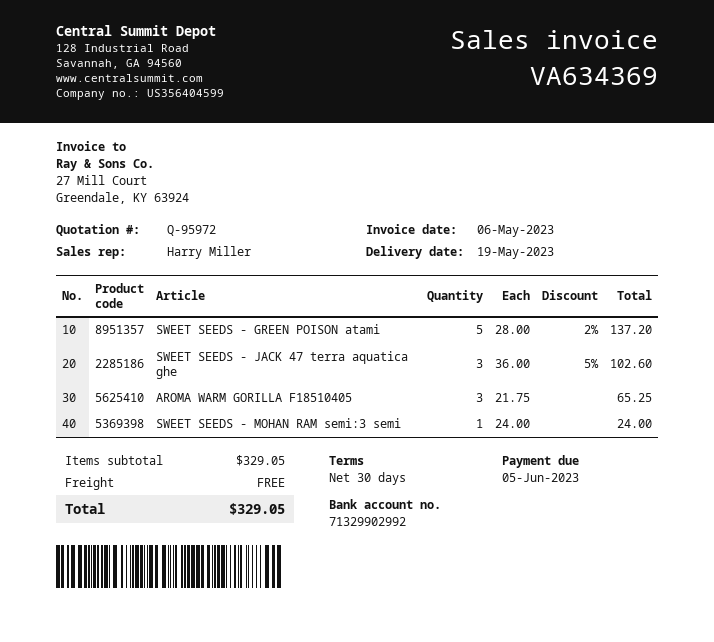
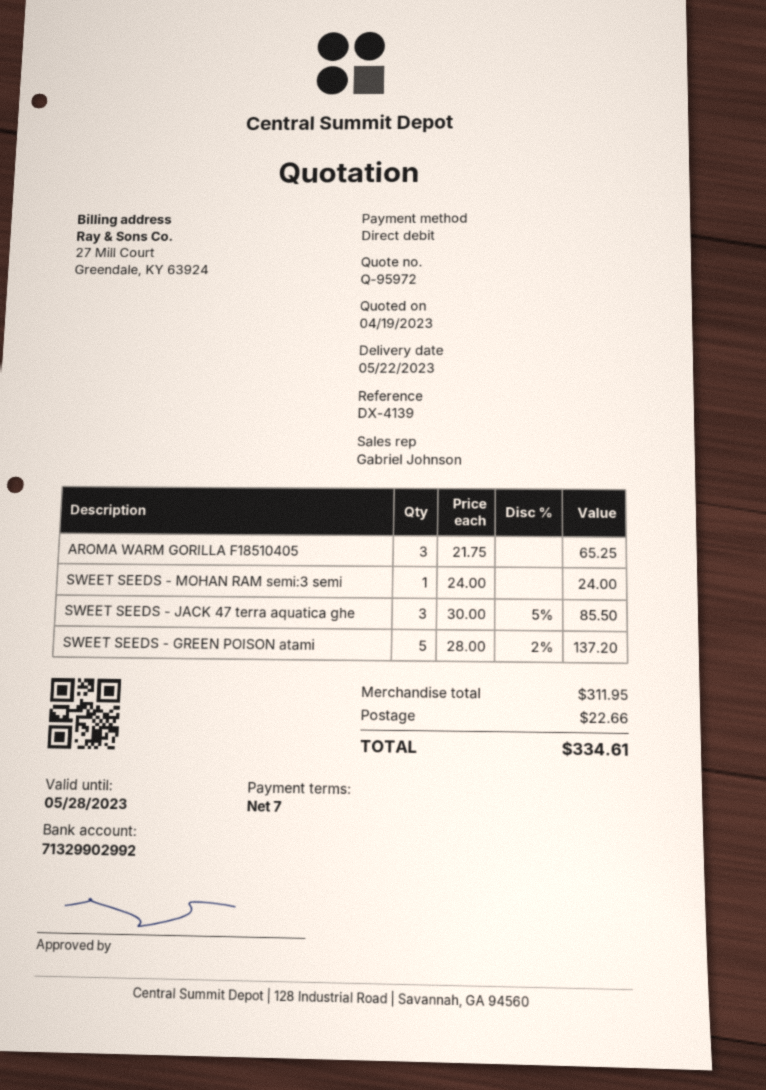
delivery date: 2023-05-19 -> 2023-05-22
payment terms: 30 days -> 7 days
sales rep: Harry Miller -> Gabriel Johnson
SWEET SEEDS - JACK 47 terra aquatica ghe: 3 x 36.00 - 5% = 102.60 -> 3 x 30.00 - 5% = 85.50
subtotal: 329.05 -> 311.95
shipping: 0.00 -> 22.66
total: 329.05 -> 334.61

